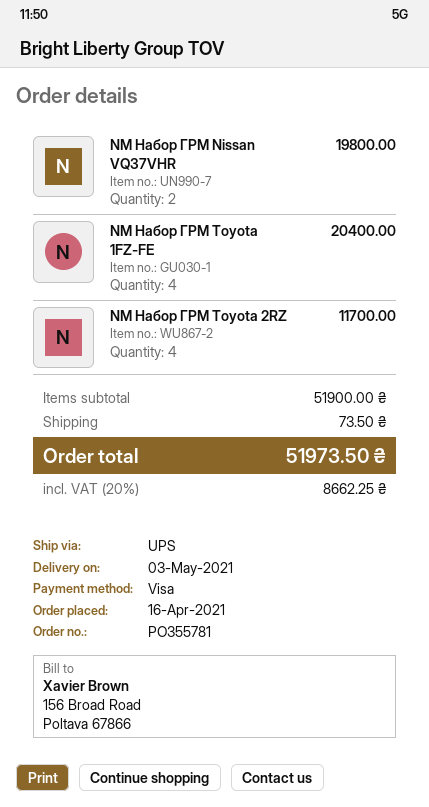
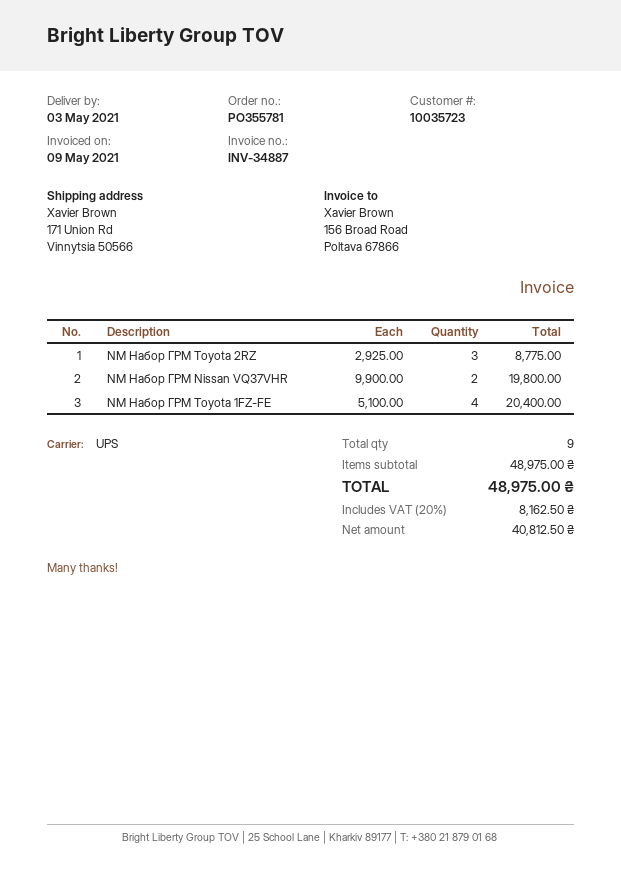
NM Набор ГРМ Toyota 2RZ: 4 for 11700.00 -> 3 for 8775.00
subtotal: 51900.00 -> 48975.00
shipping: 73.50 -> none
tax: 20% = 8662.25 -> 20% = 8162.50
total: 51973.50 -> 48975.00

